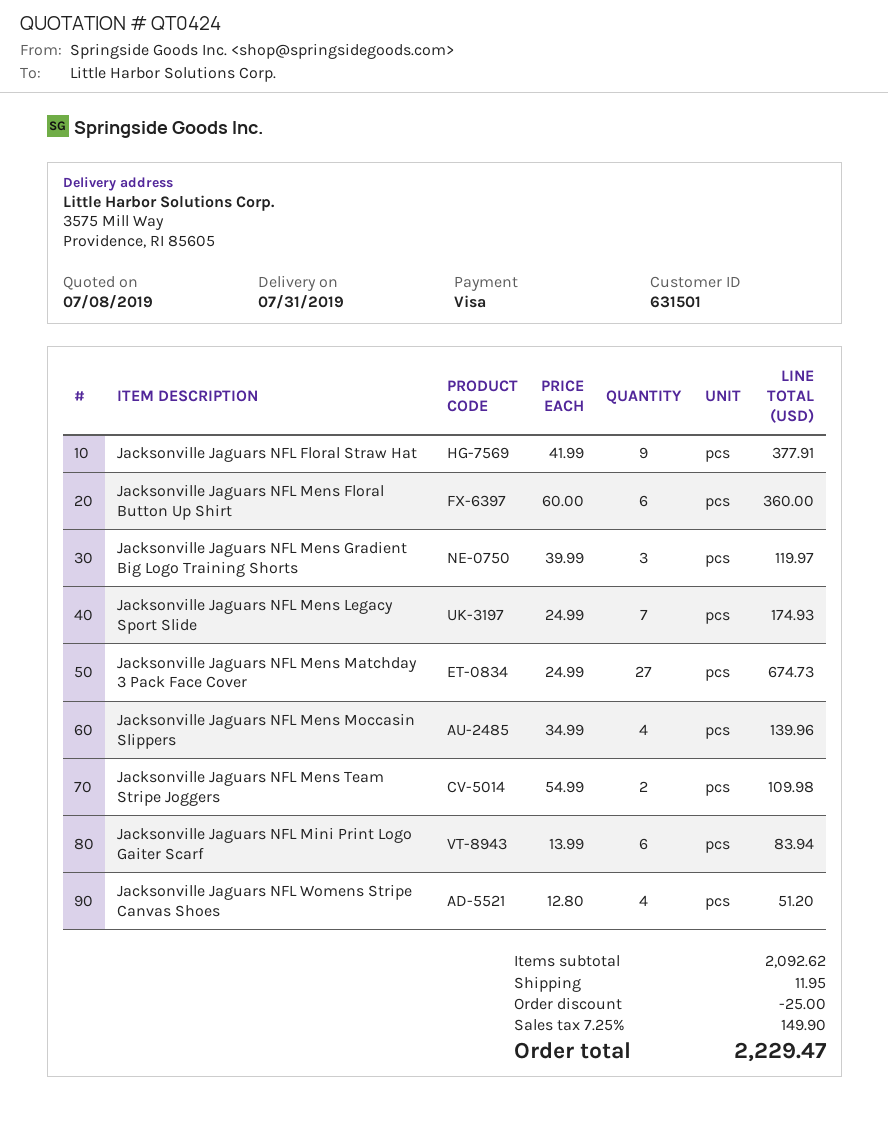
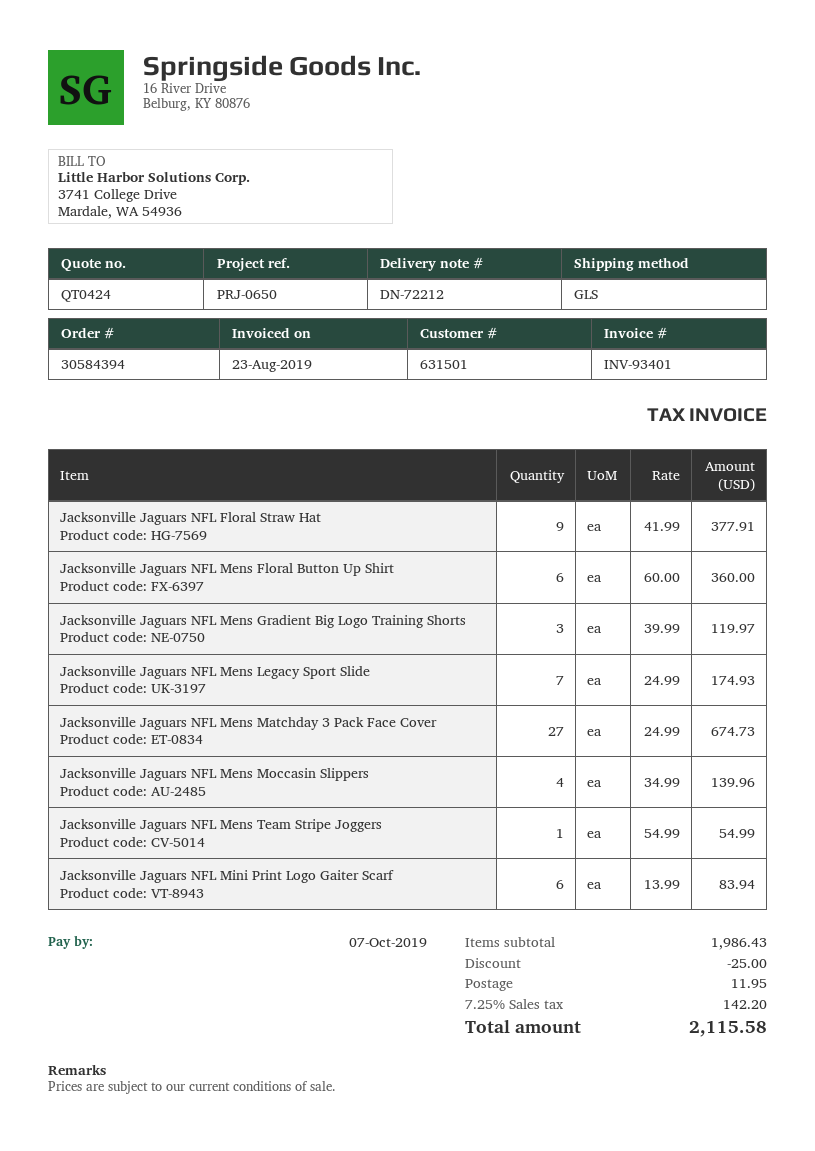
Jacksonville Jaguars NFL Mens Team Stripe Joggers: 2 x 54.99 = 109.98 -> 1 x 54.99 = 54.99
Jacksonville Jaguars NFL Womens Stripe Canvas Shoes: 4 x 12.80 = 51.20 -> none
subtotal: 2092.62 -> 1986.43
tax: 7.25% = 149.90 -> 7.25% = 142.20
total: 2229.47 -> 2115.58

